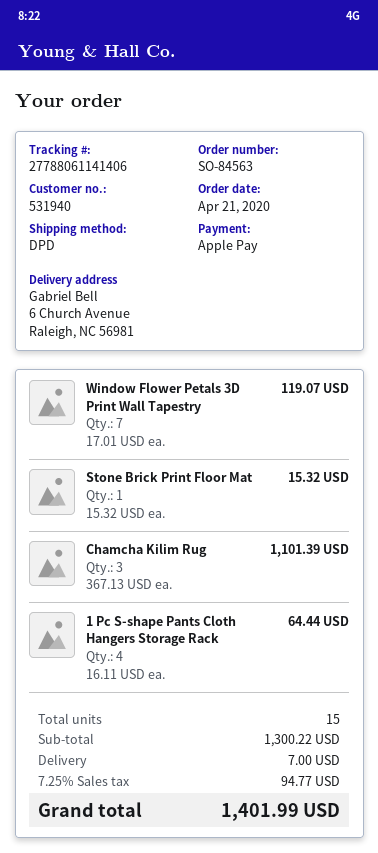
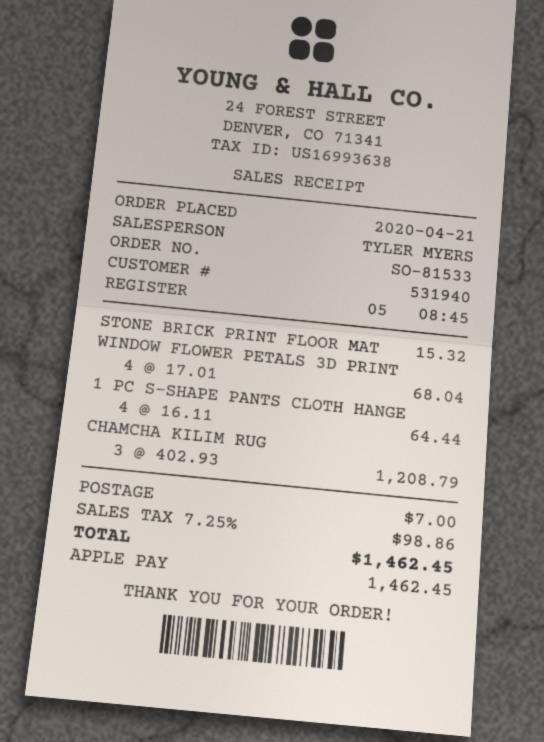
order number: SO-84563 -> SO-81533
Window Flower Petals 3D Print Wall Tapestry: 7 x 17.01 = 119.07 -> 4 x 17.01 = 68.04
Chamcha Kilim Rug: 3 x 367.13 = 1101.39 -> 3 x 402.93 = 1208.79
tax: 7.25% = 94.77 -> 7.25% = 98.86
total: 1401.99 -> 1462.45

